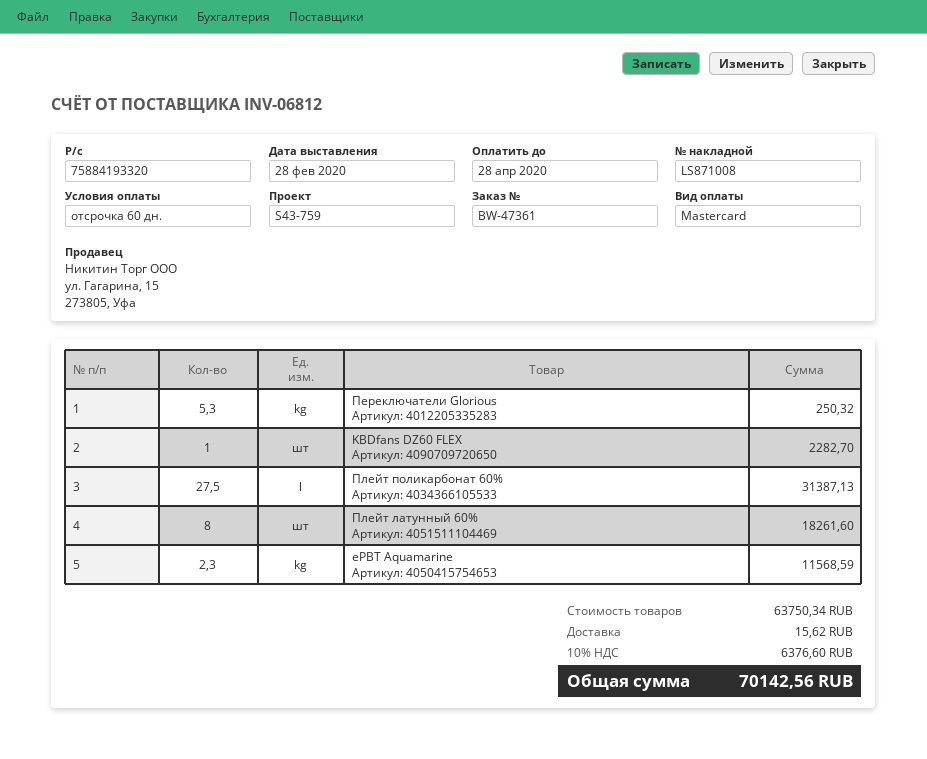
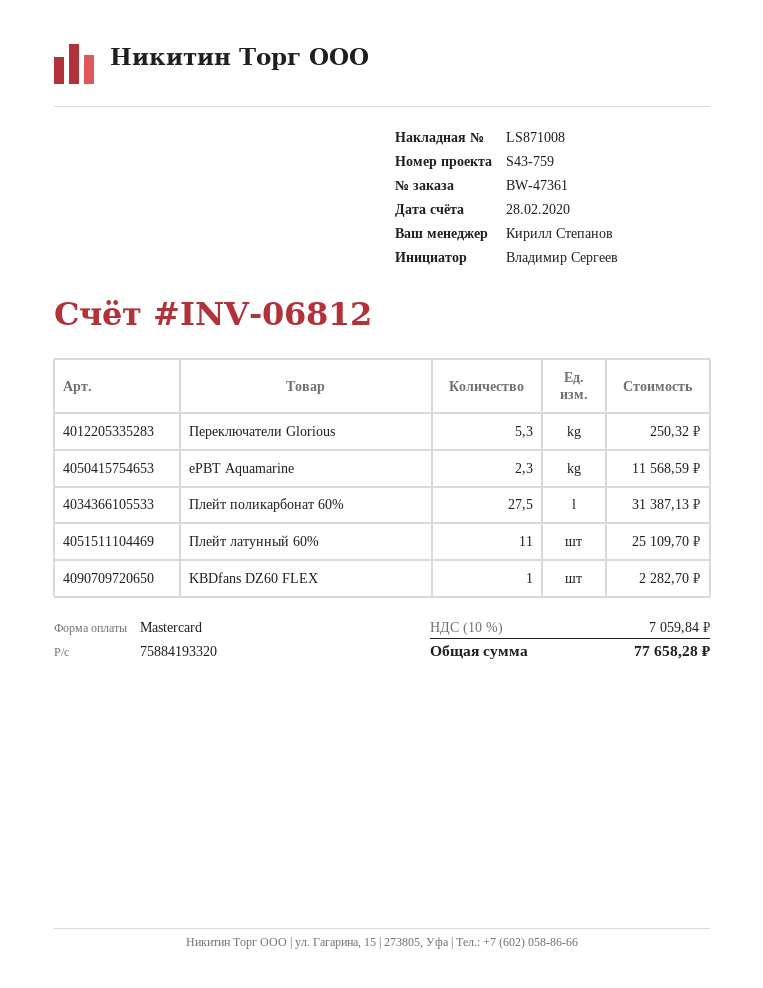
Плейт латунный 60%: 8 for 18261.60 -> 11 for 25109.70
shipping: 15.62 -> none
tax: 10% = 6376.60 -> 10% = 7059.84
total: 70142.56 -> 77658.28

